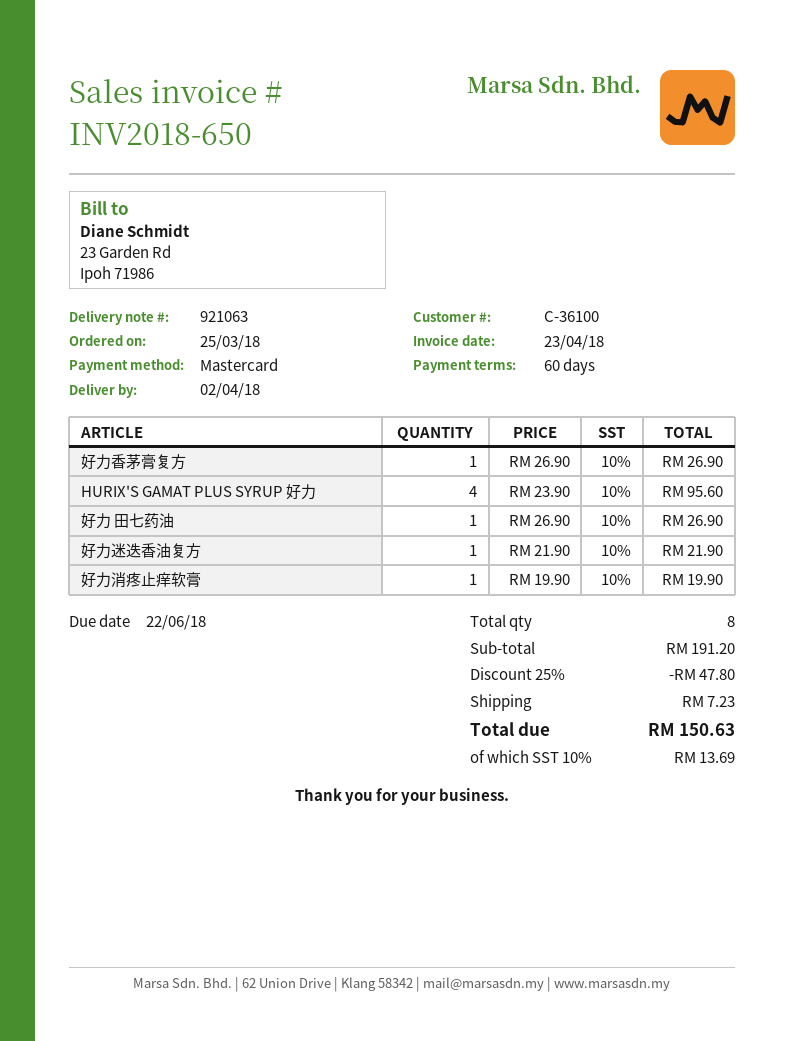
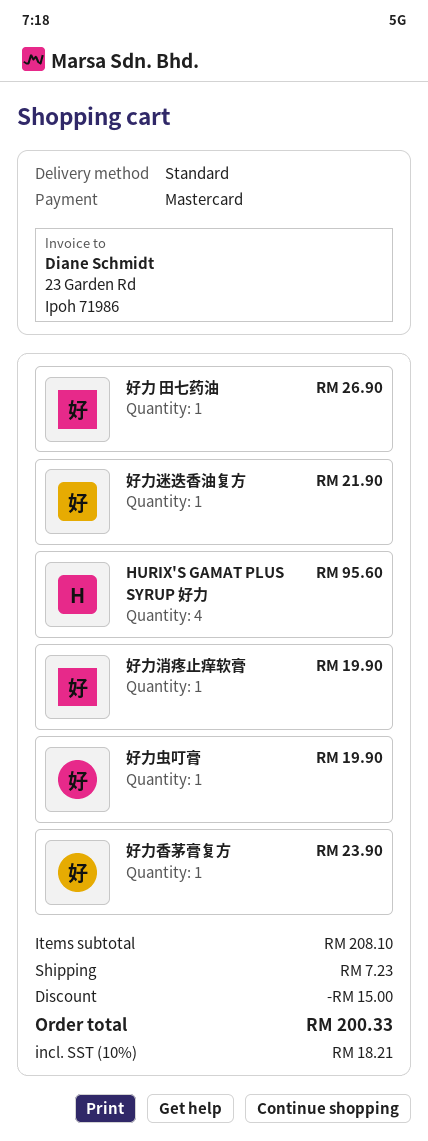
好力香茅膏复方: 1 for 26.90 -> 1 for 23.90
好力虫叮膏: none -> 1 for 19.90
subtotal: 191.20 -> 208.10
discount: 47.80 -> 15.00
tax: 10% = 13.69 -> 10% = 18.21
total: 150.63 -> 200.33

